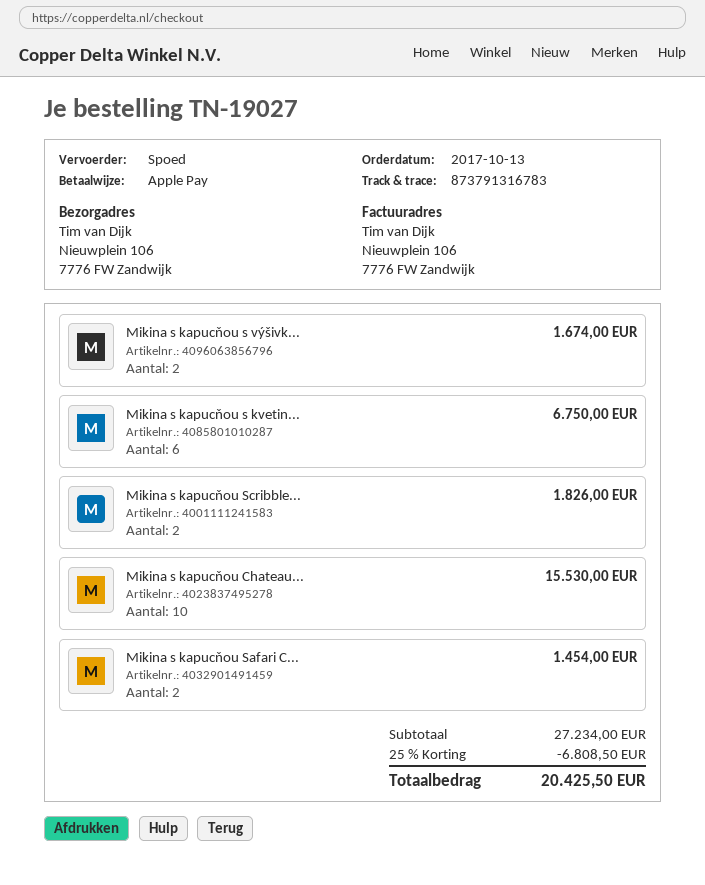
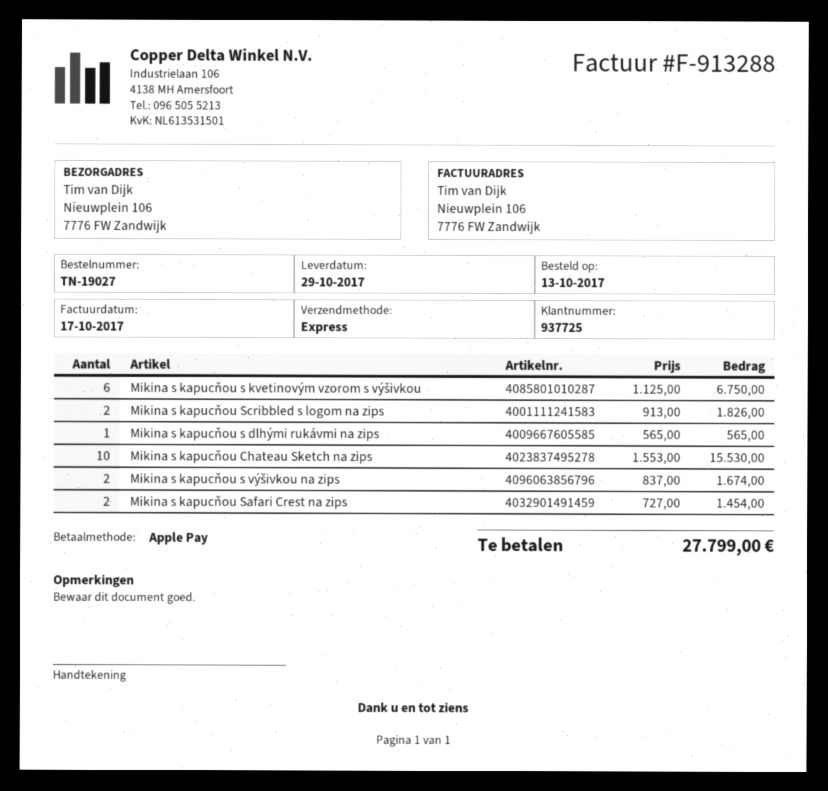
Mikina s kapucňou s dlhými rukávmi na zips: none -> 1 for 565.00
discount: 25% = 6808.50 -> none
total: 20425.50 -> 27799.00

